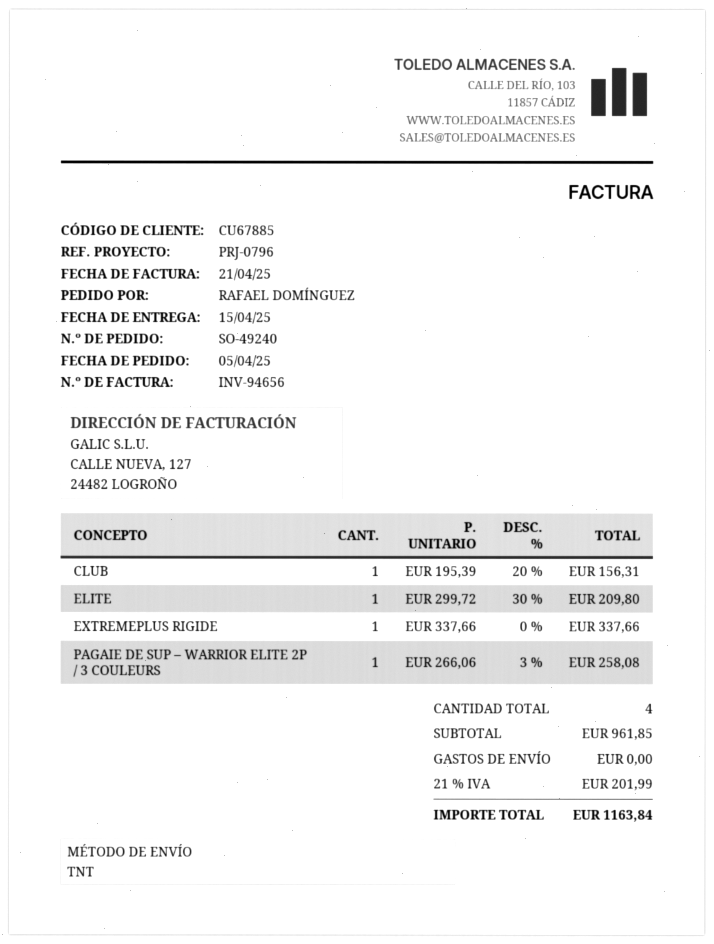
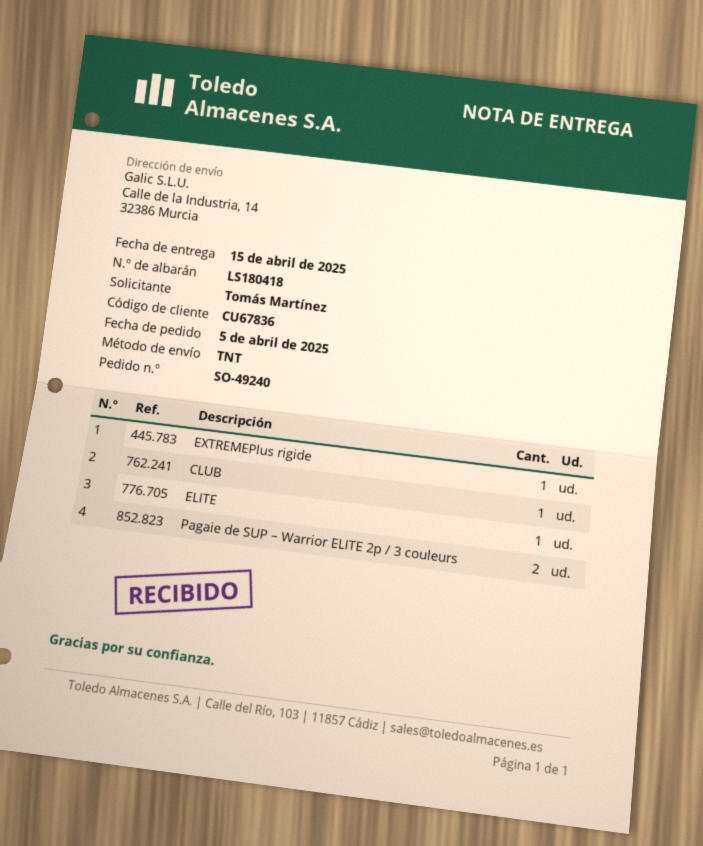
customer number: CU67885 -> CU67836
ordered by: RAFAEL DOMÍNGUEZ -> Tomás Martínez
PAGAIE DE SUP – WARRIOR ELITE 2P / 3 COULEURS: 1 -> 2

